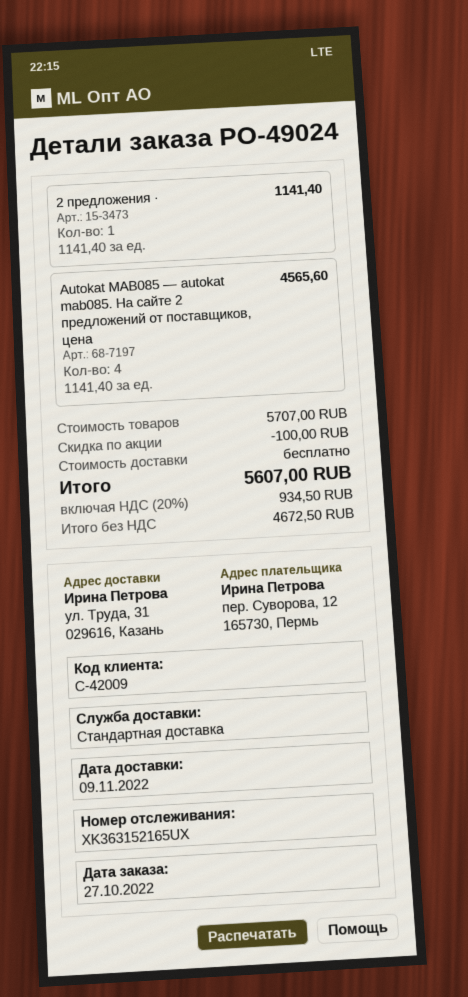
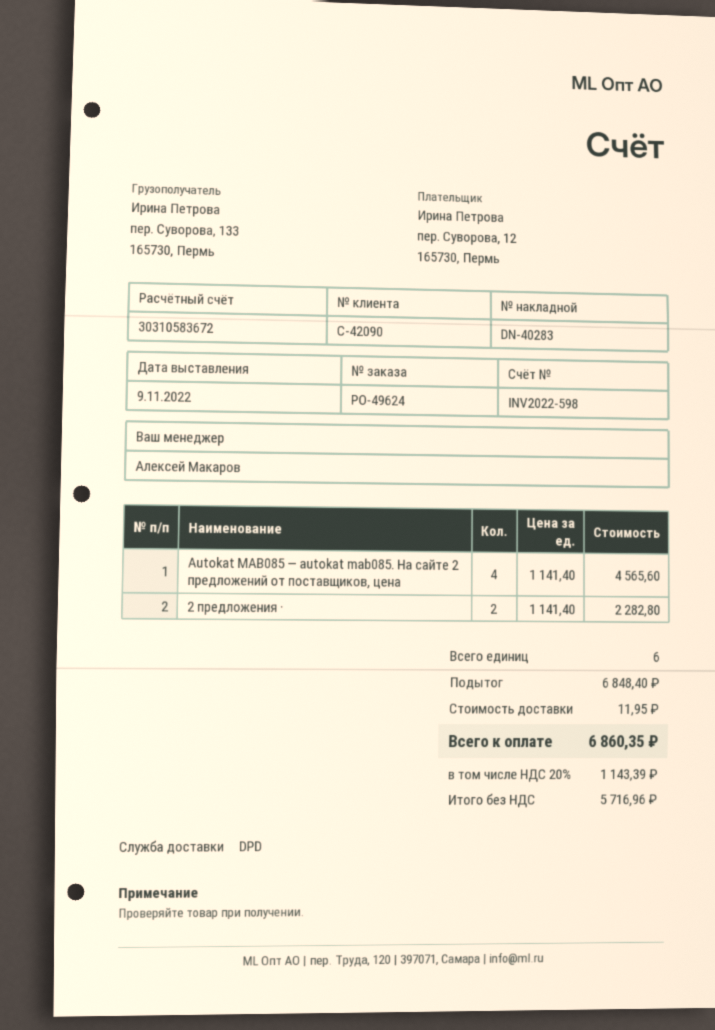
order number: PO-49024 -> PO-49624
customer number: C-42009 -> C-42090
shipping method: standard -> DPD
ship to: ул. Труда, 31, 029616, Казань -> пер. Суворова, 133, 165730, Пермь
2 предложения ·: 1 x 1141.40 = 1141.40 -> 2 x 1141.40 = 2282.80
subtotal: 5707.00 -> 6848.40
discount: 100.00 -> none
shipping: 0.00 -> 11.95
net: 4672.50 -> 5716.96
tax: 20% = 934.50 -> 20% = 1143.39
total: 5607.00 -> 6860.35

